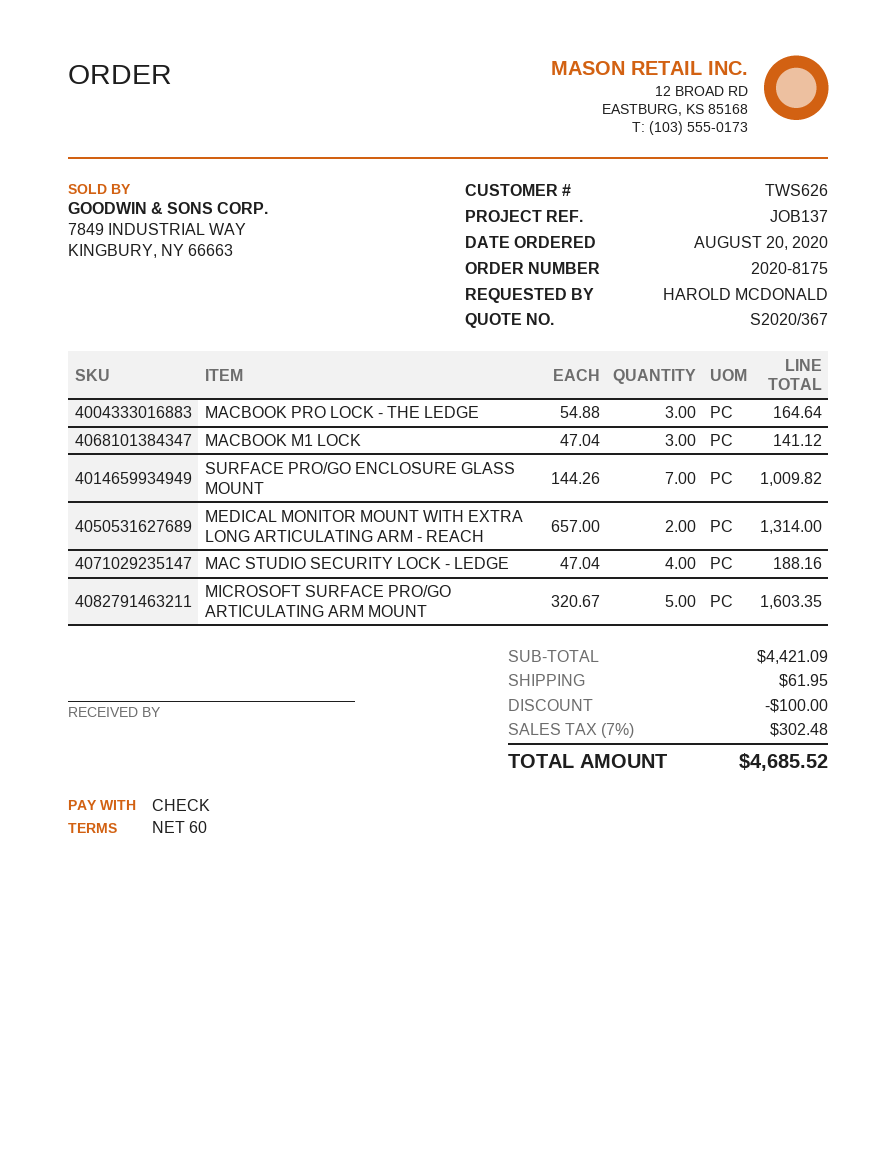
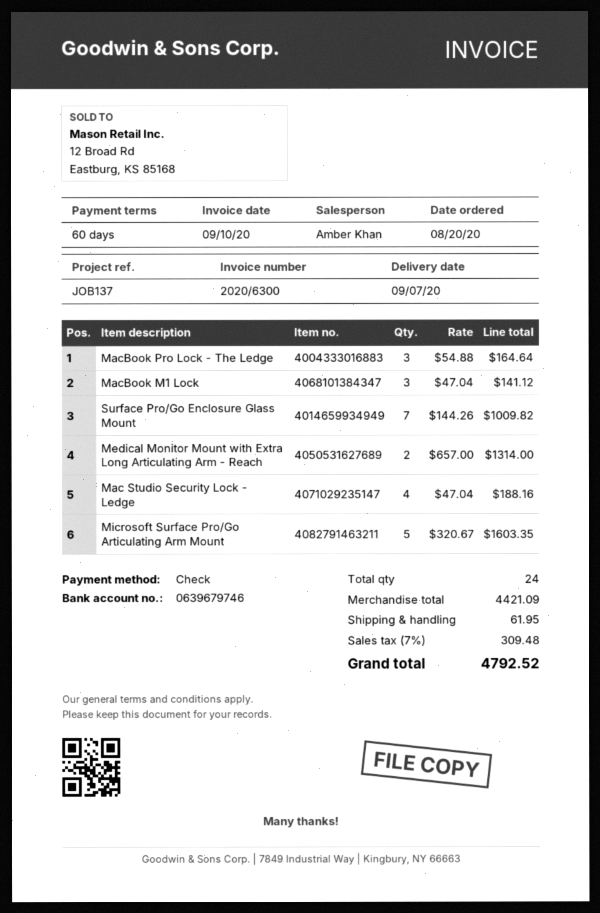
discount: 100.00 -> none
tax: 7% = 302.48 -> 7% = 309.48
total: 4685.52 -> 4792.52

